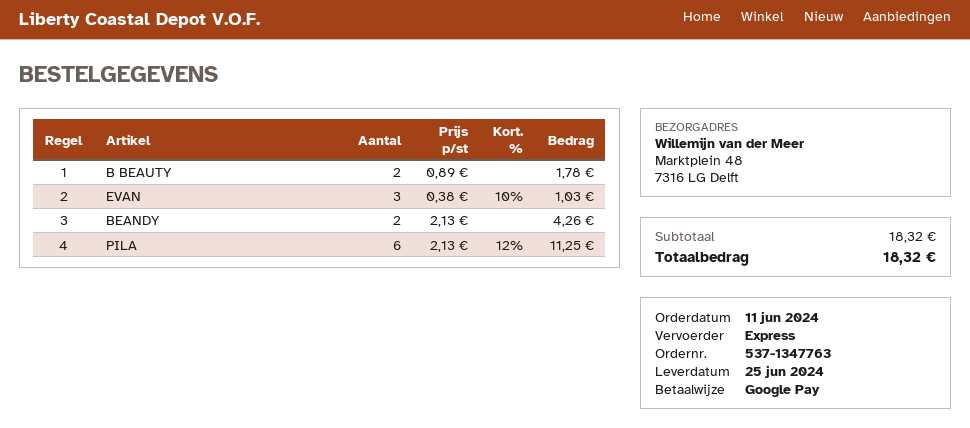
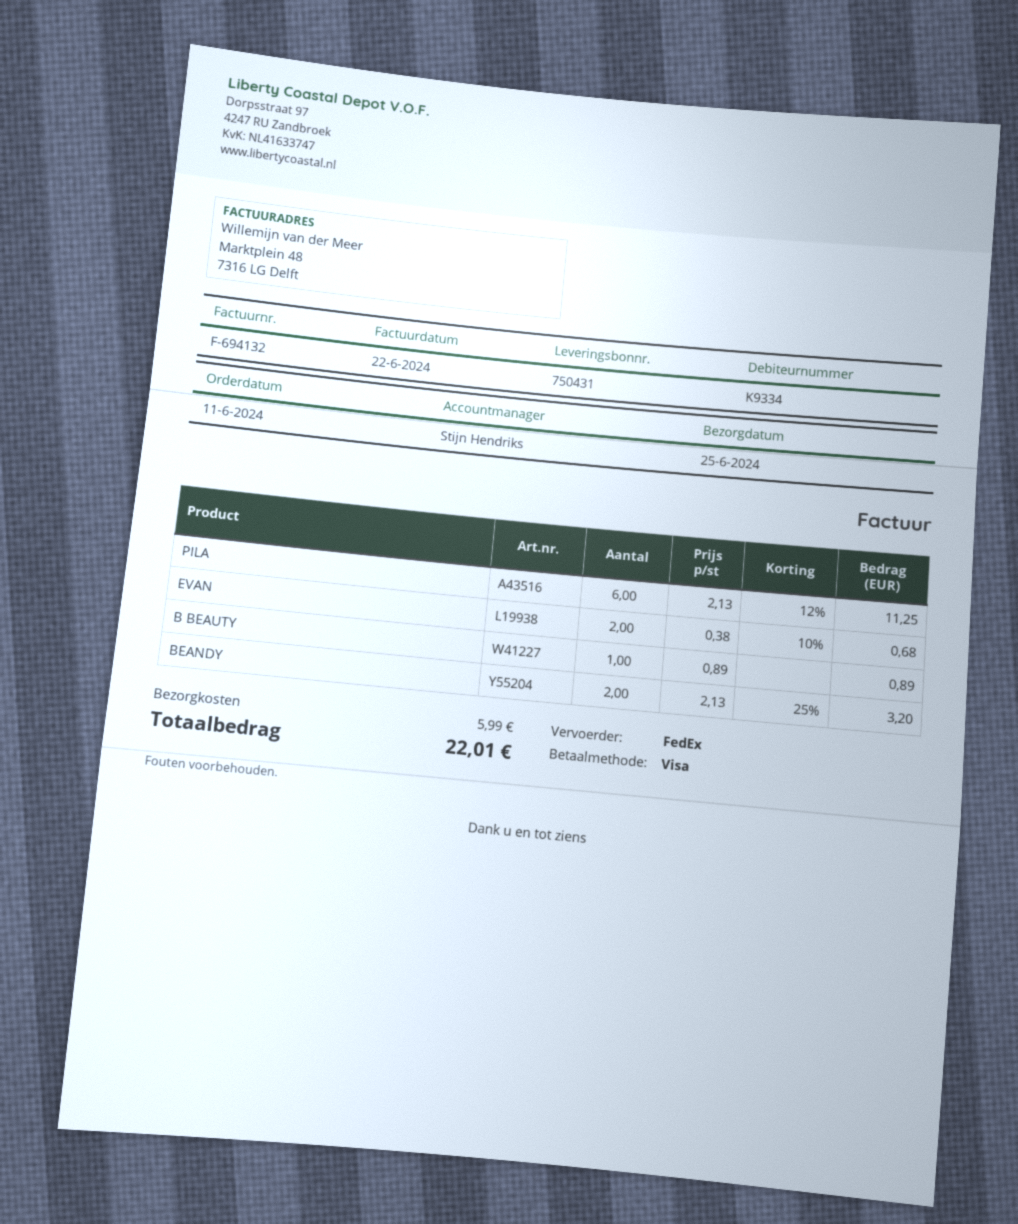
payment method: Google Pay -> Visa
shipping method: express -> FedEx
B BEAUTY: 2 x 0.89 = 1.78 -> 1 x 0.89 = 0.89
EVAN: 3 x 0.38 - 10% = 1.03 -> 2 x 0.38 - 10% = 0.68
BEANDY: 2 x 2.13 = 4.26 -> 2 x 2.13 - 25% = 3.20
shipping: none -> 5.99
total: 18.32 -> 22.01

